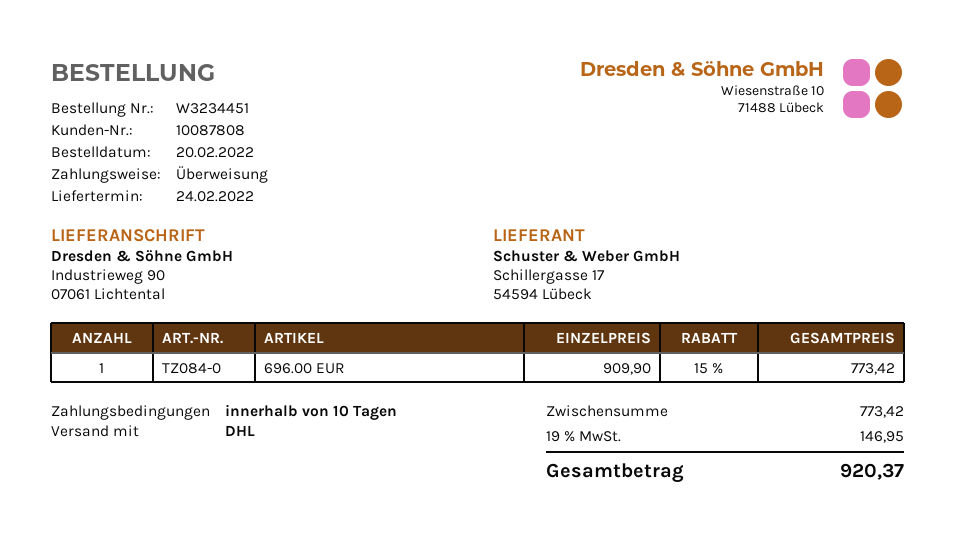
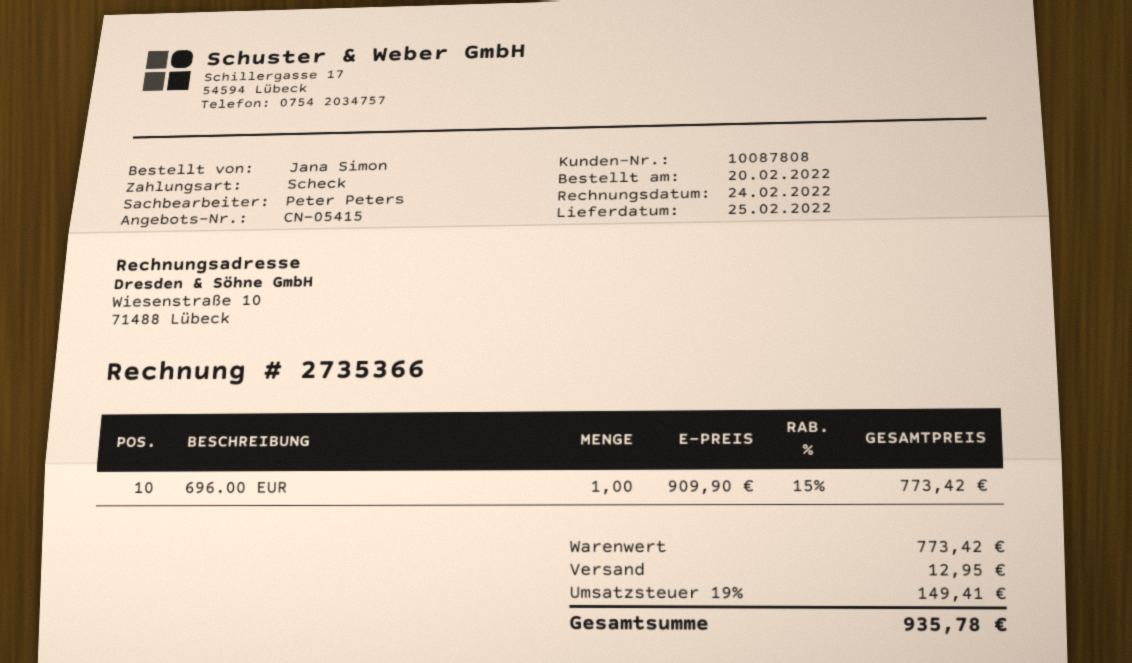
delivery date: 2022-02-24 -> 2022-02-25
payment method: bank transfer -> cheque
shipping: none -> 12.95
tax: 19% = 146.95 -> 19% = 149.41
total: 920.37 -> 935.78

